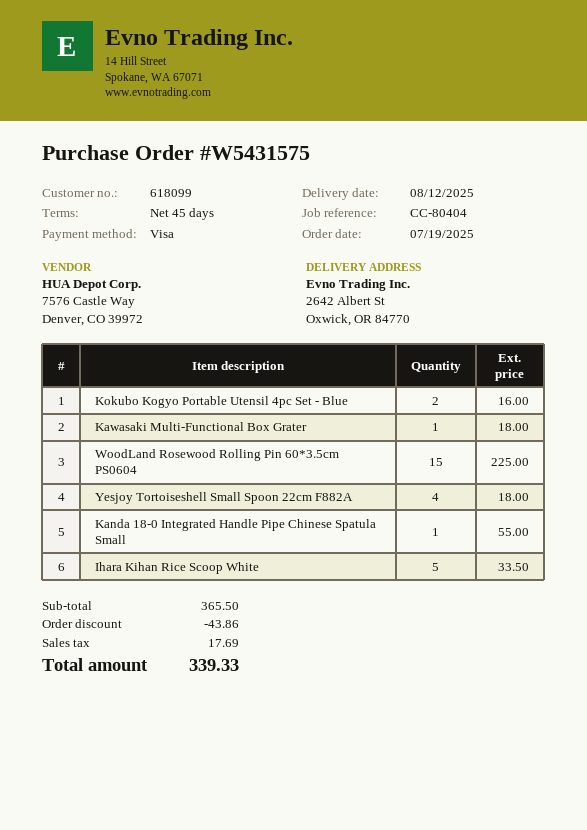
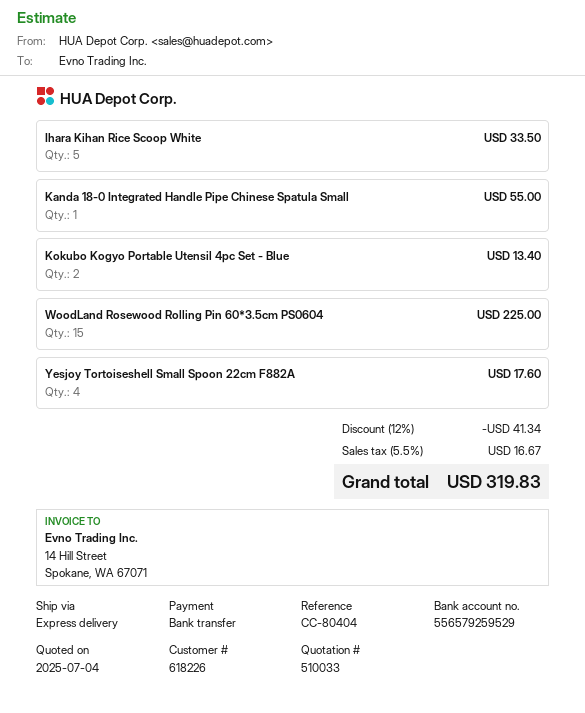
customer number: 618099 -> 618226
payment method: Visa -> bank transfer
Kokubo Kogyo Portable Utensil 4pc Set - Blue: 2 for 16.00 -> 2 for 13.40
Kawasaki Multi-Functional Box Grater: 1 for 18.00 -> none
Yesjoy Tortoiseshell Small Spoon 22cm F882A: 4 for 18.00 -> 4 for 17.60
discount: 43.86 -> 41.34
tax: 17.69 -> 16.67
total: 339.33 -> 319.83

